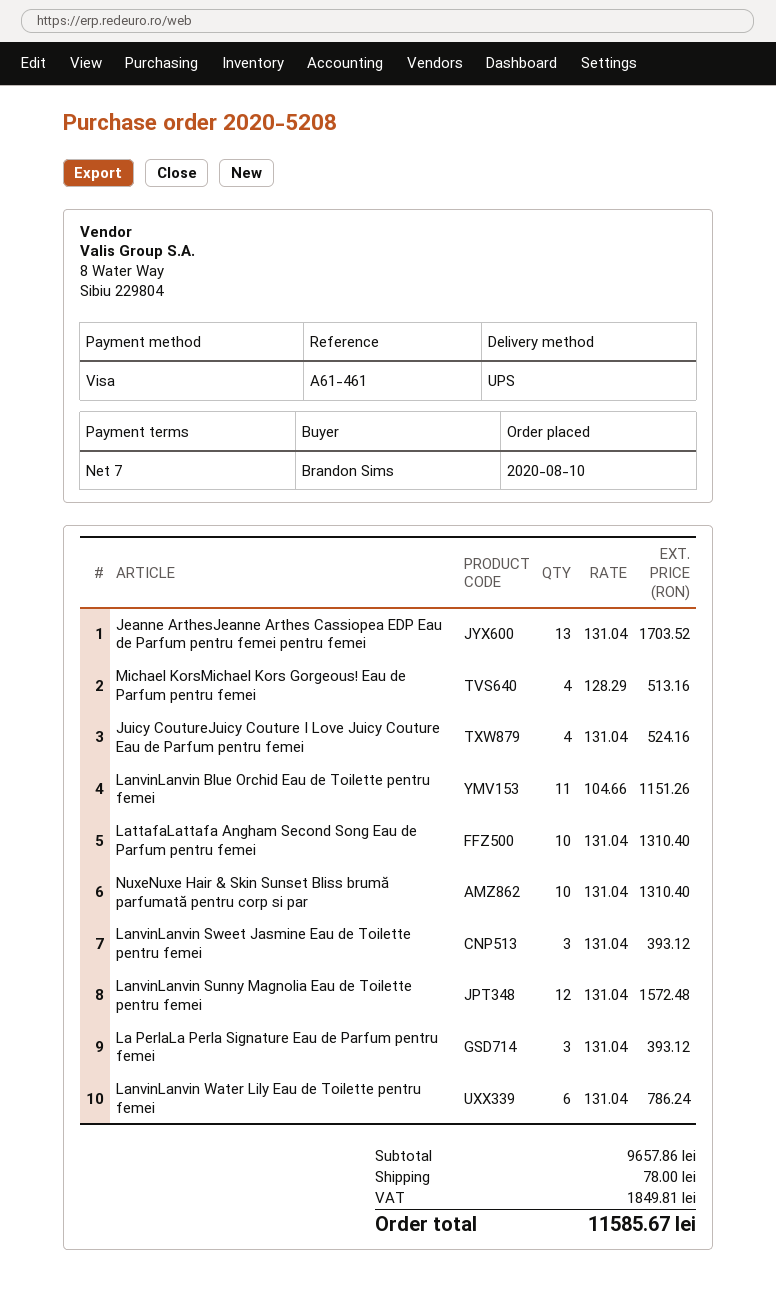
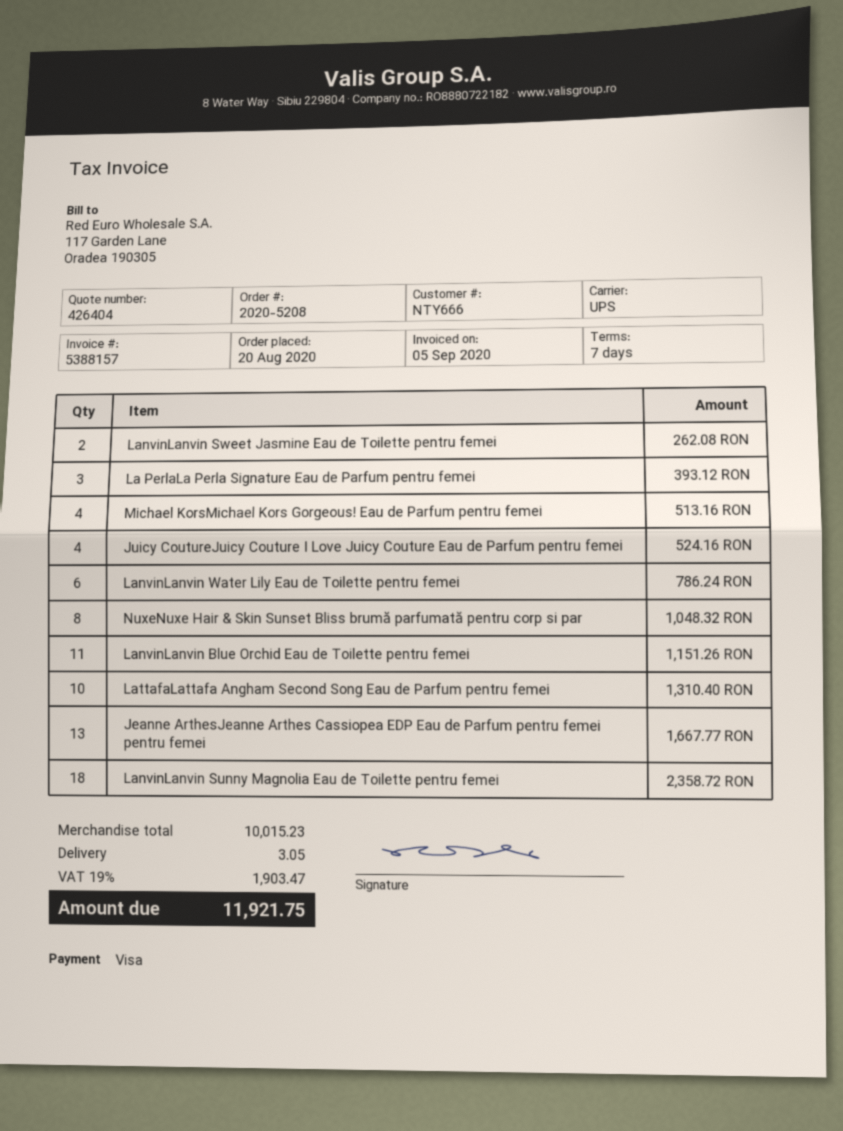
order date: 2020-08-10 -> 2020-08-20
Jeanne ArthesJeanne Arthes Cassiopea EDP Eau de Parfum pentru femei pentru femei: 13 for 1703.52 -> 13 for 1667.77
NuxeNuxe Hair & Skin Sunset Bliss brumă parfumată pentru corp si par: 10 for 1310.40 -> 8 for 1048.32
LanvinLanvin Sweet Jasmine Eau de Toilette pentru femei: 3 for 393.12 -> 2 for 262.08
LanvinLanvin Sunny Magnolia Eau de Toilette pentru femei: 12 for 1572.48 -> 18 for 2358.72
subtotal: 9657.86 -> 10015.23
shipping: 78.00 -> 3.05
tax: 1849.81 -> 1903.47
total: 11585.67 -> 11921.75

